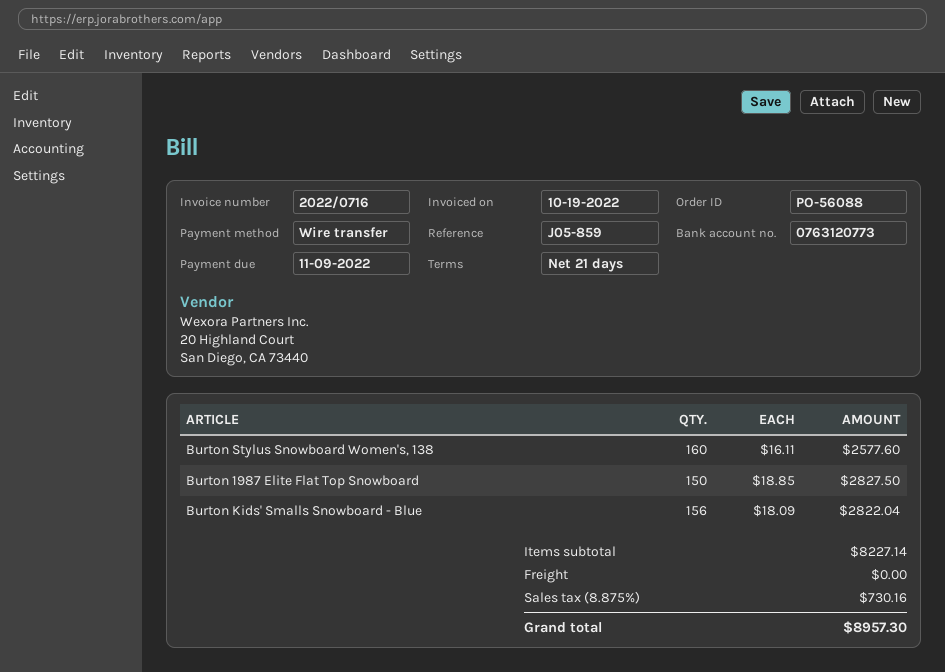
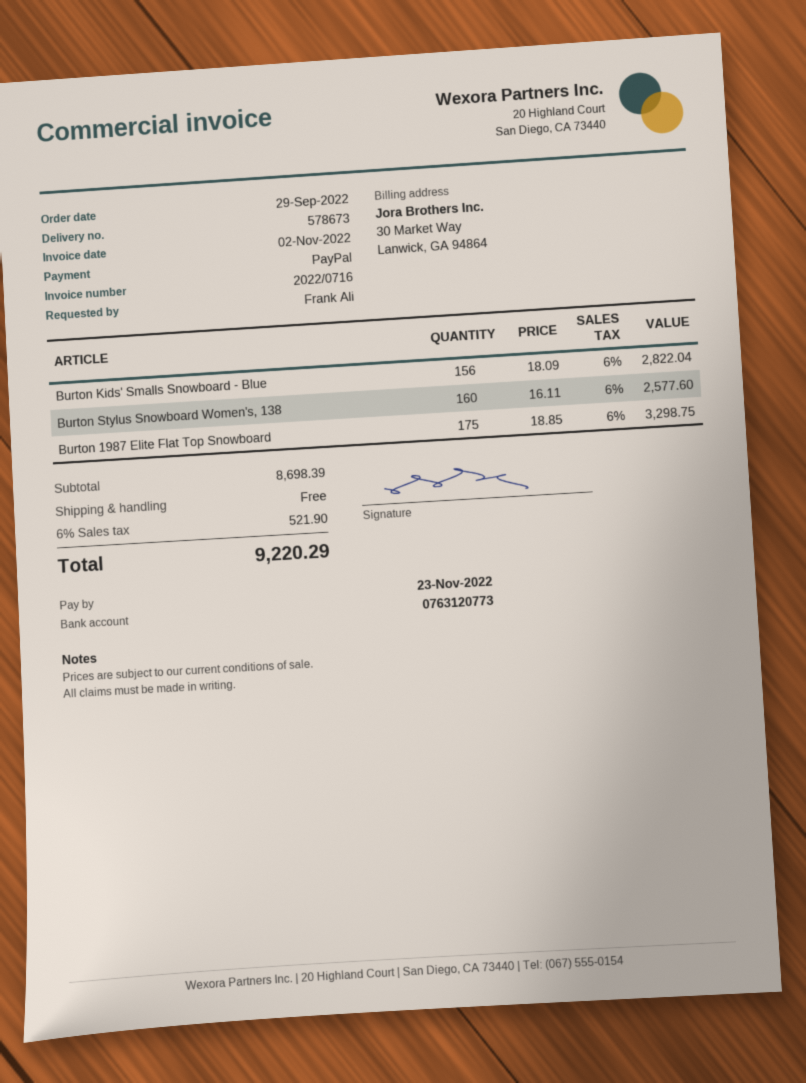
invoice date: 2022-10-19 -> 2022-11-02
due date: 2022-11-09 -> 2022-11-23
payment method: bank transfer -> PayPal
Burton 1987 Elite Flat Top Snowboard: 150 x 18.85 = 2827.50 -> 175 x 18.85 = 3298.75
subtotal: 8227.14 -> 8698.39
tax: 8.875% = 730.16 -> 6% = 521.90
total: 8957.30 -> 9220.29

